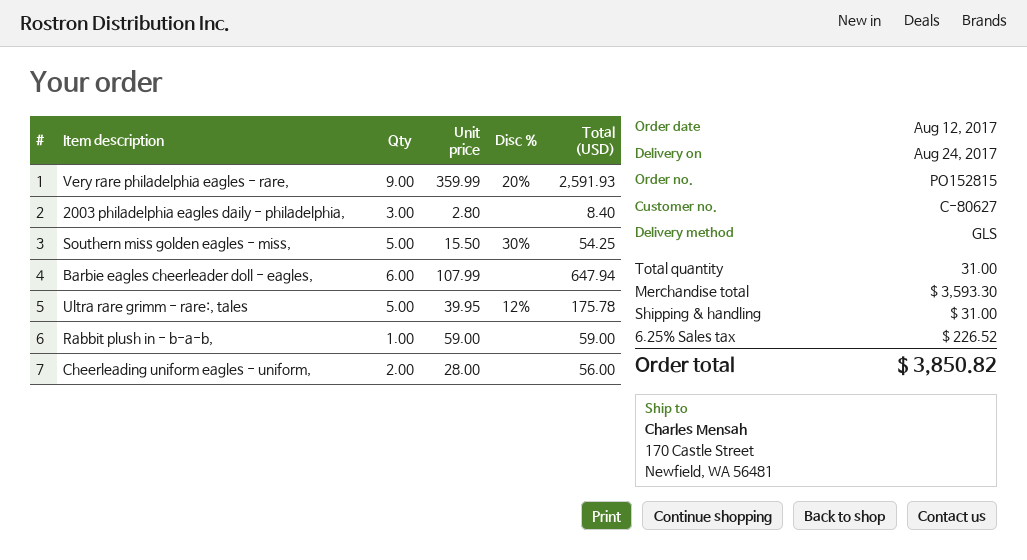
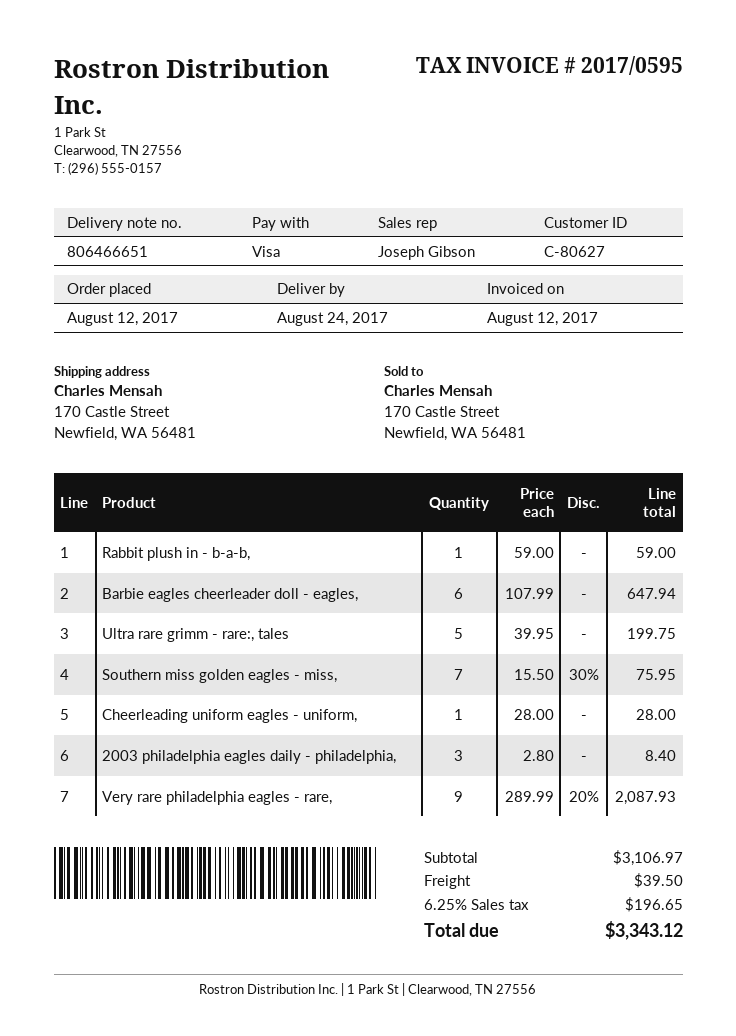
Very rare philadelphia eagles - rare,: 9 x 359.99 - 20% = 2591.93 -> 9 x 289.99 - 20% = 2087.93
Southern miss golden eagles - miss,: 5 x 15.50 - 30% = 54.25 -> 7 x 15.50 - 30% = 75.95
Ultra rare grimm - rare:, tales: 5 x 39.95 - 12% = 175.78 -> 5 x 39.95 = 199.75
Cheerleading uniform eagles - uniform,: 2 x 28.00 = 56.00 -> 1 x 28.00 = 28.00
subtotal: 3593.30 -> 3106.97
shipping: 31.00 -> 39.50
tax: 6.25% = 226.52 -> 6.25% = 196.65
total: 3850.82 -> 3343.12

